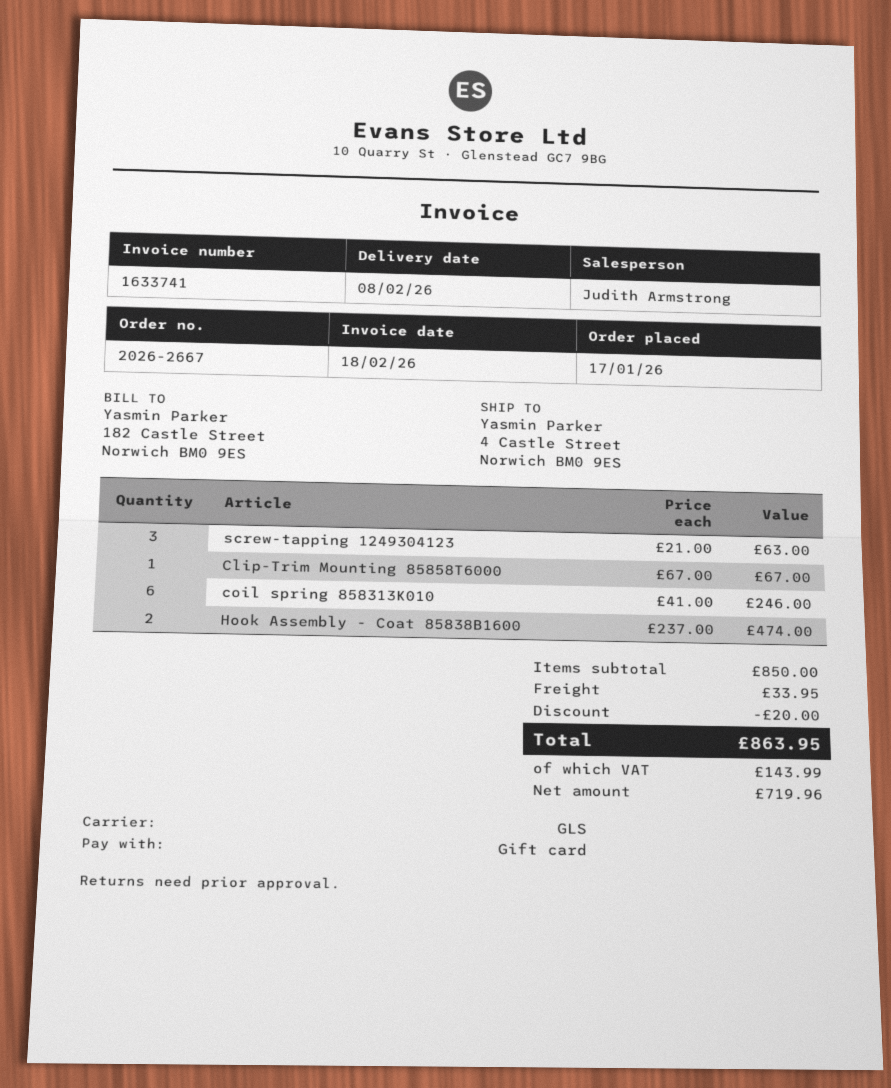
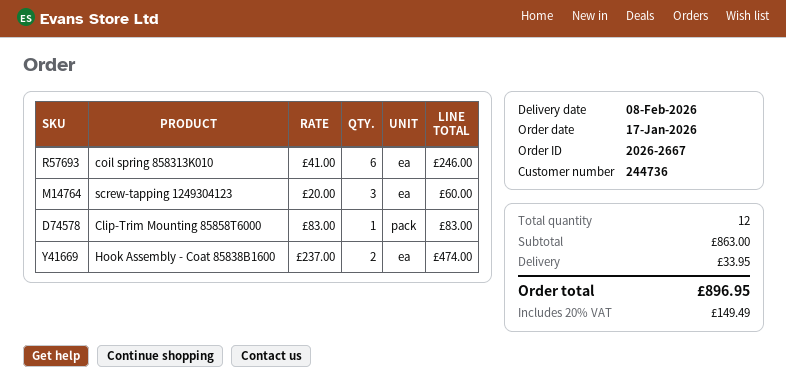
screw-tapping 1249304123: 3 x 21.00 = 63.00 -> 3 x 20.00 = 60.00
Clip-Trim Mounting 85858T6000: 1 x 67.00 = 67.00 -> 1 x 83.00 = 83.00
subtotal: 850.00 -> 863.00
discount: 20.00 -> none
tax: 143.99 -> 149.49
total: 863.95 -> 896.95

